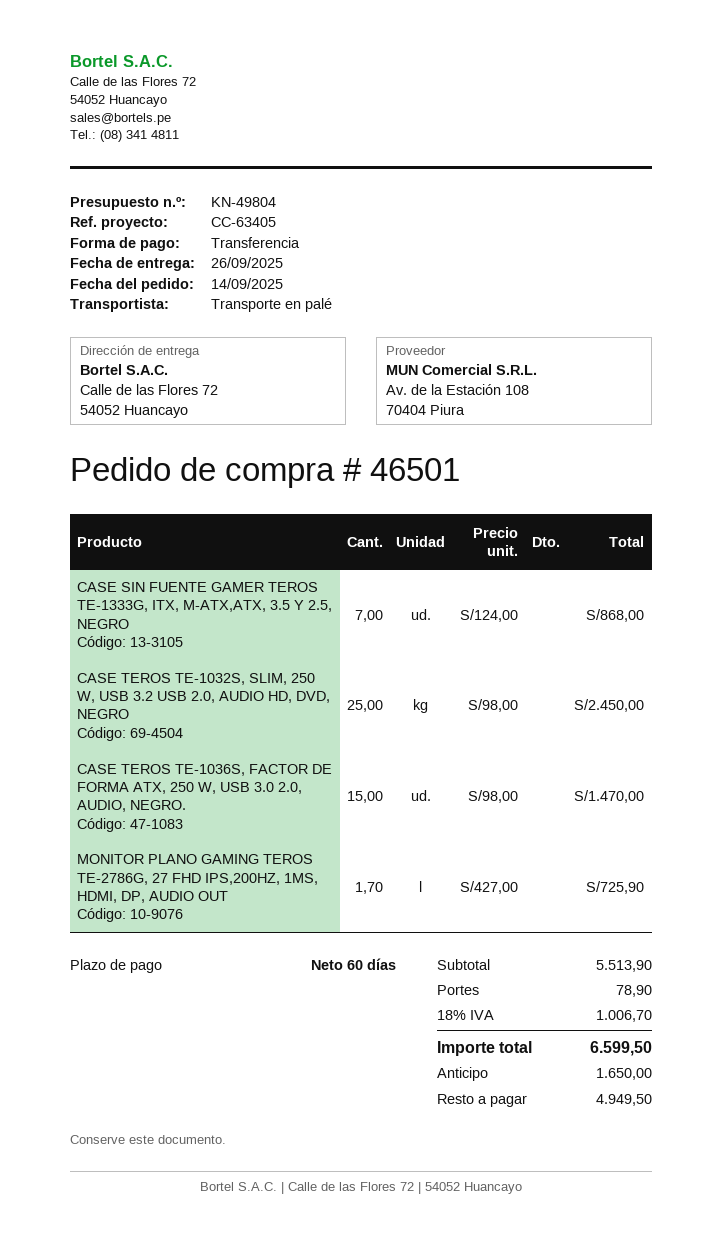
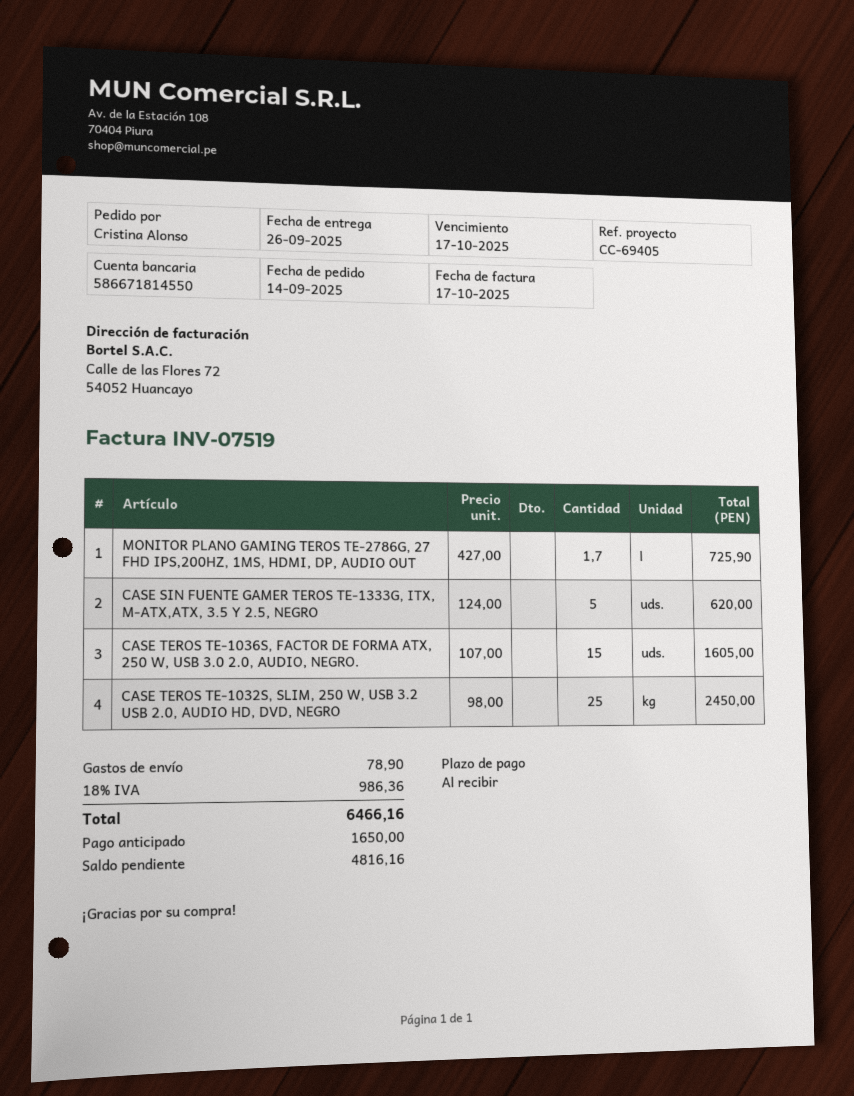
payment terms: 60 days -> on receipt
reference: CC-63405 -> CC-69405
CASE SIN FUENTE GAMER TEROS TE-1333G, ITX, M-ATX,ATX, 3.5 Y 2.5, NEGRO: 7 x 124.00 = 868.00 -> 5 x 124.00 = 620.00
CASE TEROS TE-1036S, FACTOR DE FORMA ATX, 250 W, USB 3.0 2.0, AUDIO, NEGRO.: 15 x 98.00 = 1470.00 -> 15 x 107.00 = 1605.00
tax: 18% = 1006.70 -> 18% = 986.36
total: 6599.50 -> 6466.16
balance: 4949.50 -> 4816.16

